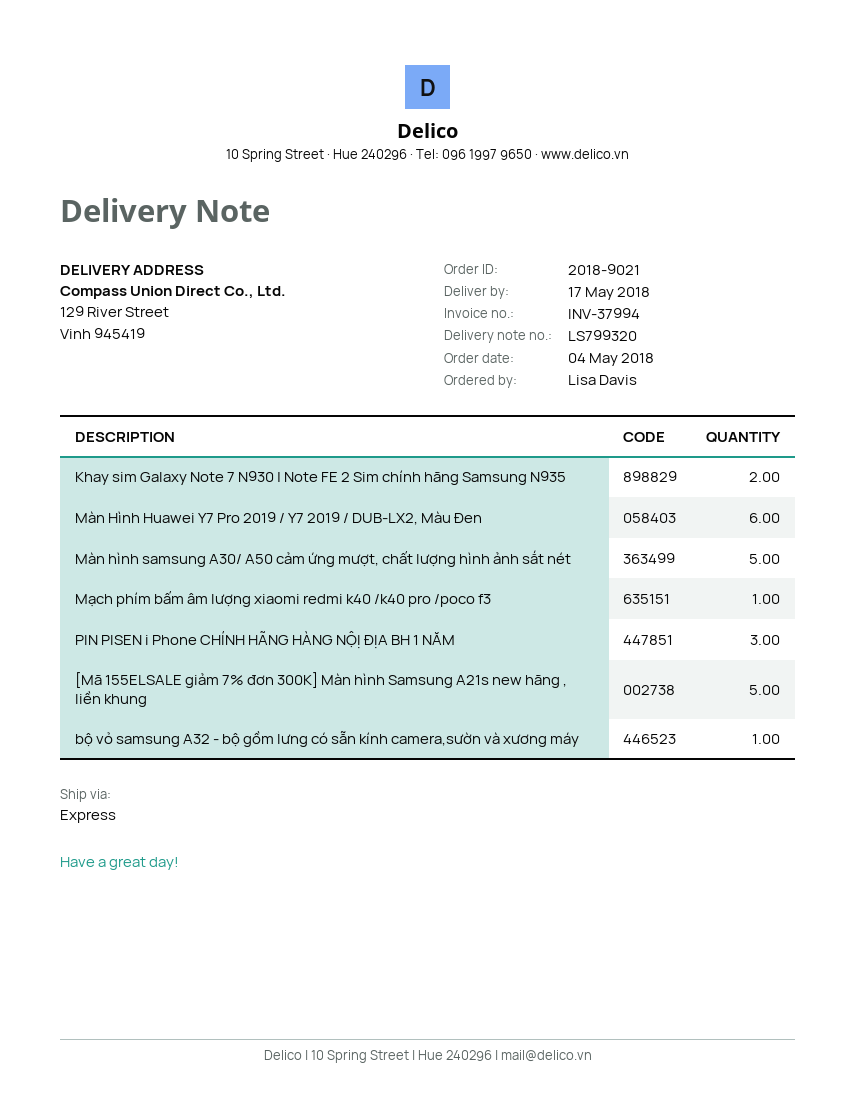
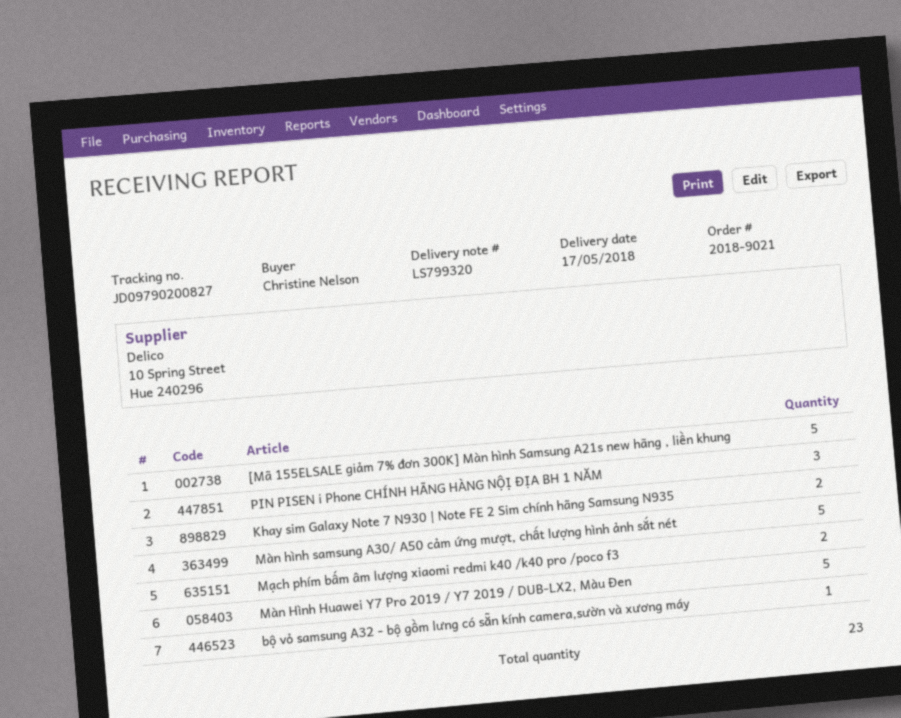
ordered by: Lisa Davis -> Christine Nelson
Màn Hình Huawei Y7 Pro 2019 / Y7 2019 / DUB-LX2, Màu Đen: 6 -> 5
Mạch phím bấm âm lượng xiaomi redmi k40 /k40 pro /poco f3: 1 -> 2

